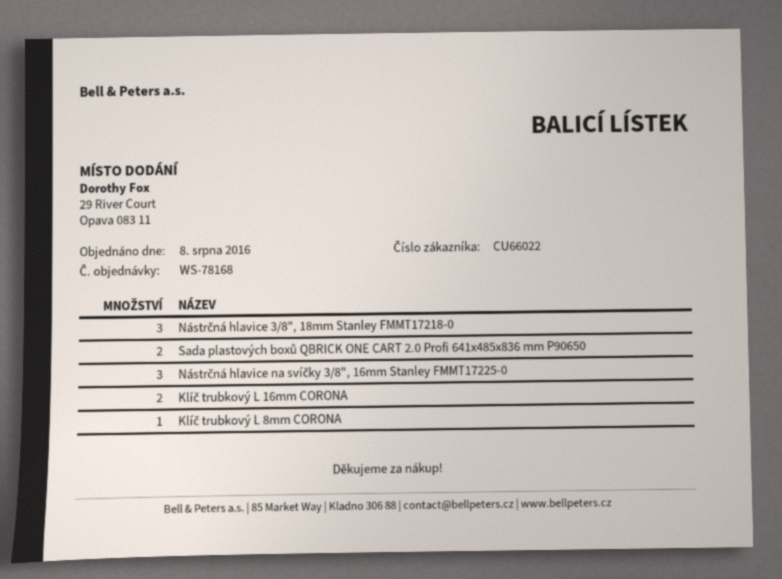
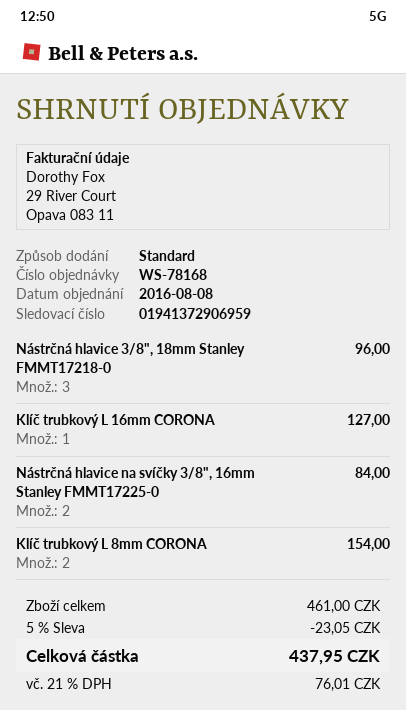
Sada plastových boxů QBRICK ONE CART 2.0 Profi 641x485x836 mm P90650: 2 -> none
Nástrčná hlavice na svíčky 3/8", 16mm Stanley FMMT17225-0: 3 -> 2
Klíč trubkový L 16mm CORONA: 2 -> 1
Klíč trubkový L 8mm CORONA: 1 -> 2

